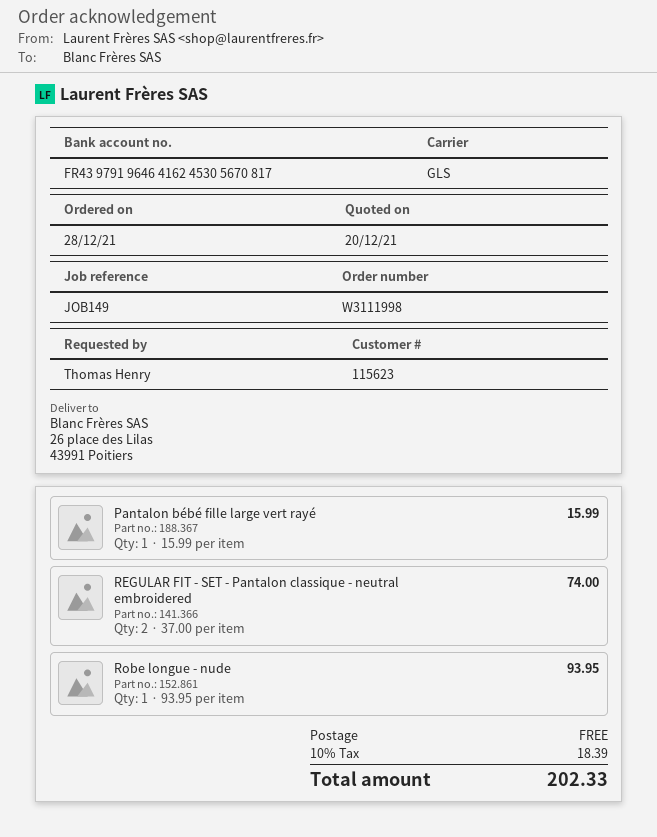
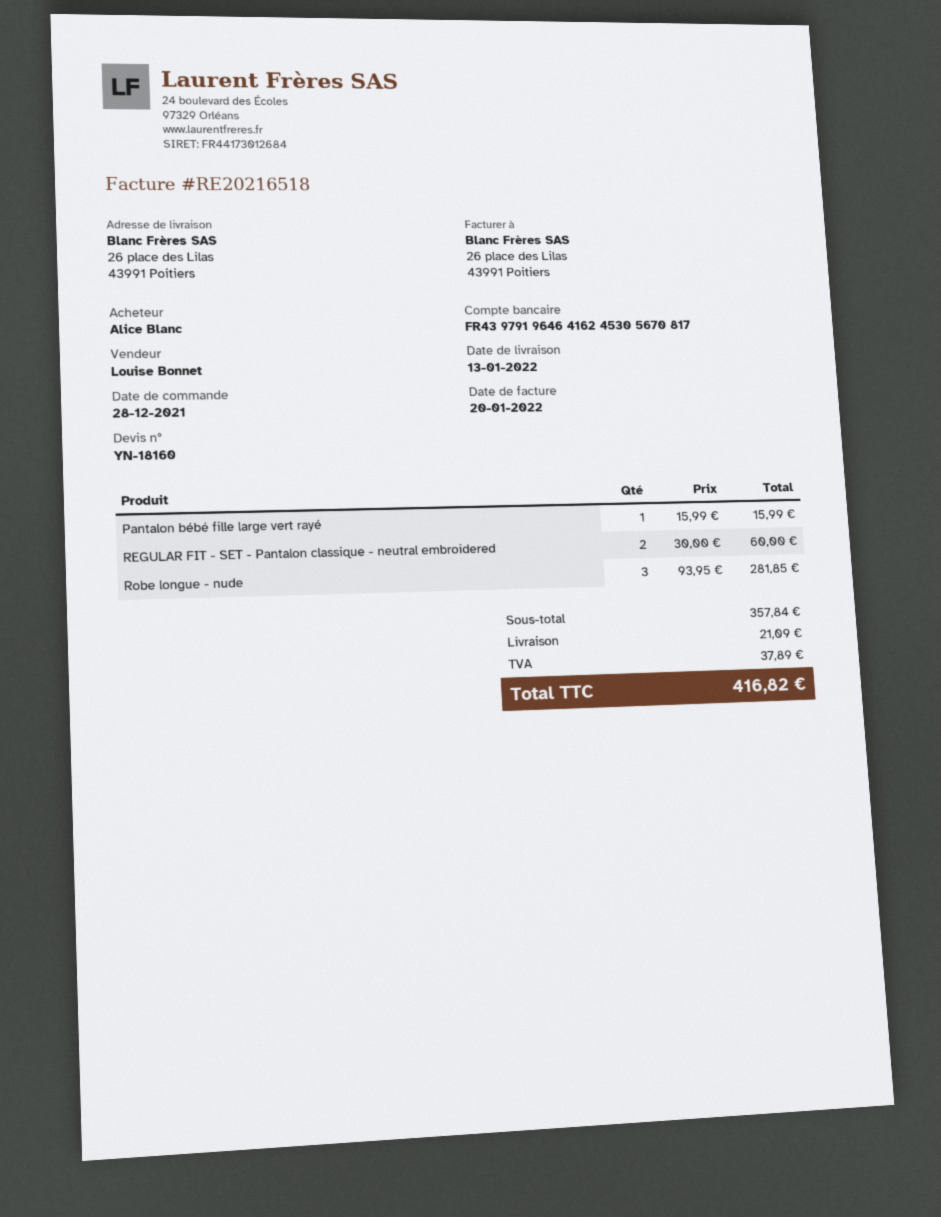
ordered by: Thomas Henry -> Alice Blanc
REGULAR FIT - SET - Pantalon classique - neutral embroidered: 2 x 37.00 = 74.00 -> 2 x 30.00 = 60.00
Robe longue - nude: 1 x 93.95 = 93.95 -> 3 x 93.95 = 281.85
shipping: 0.00 -> 21.09
tax: 18.39 -> 37.89
total: 202.33 -> 416.82

